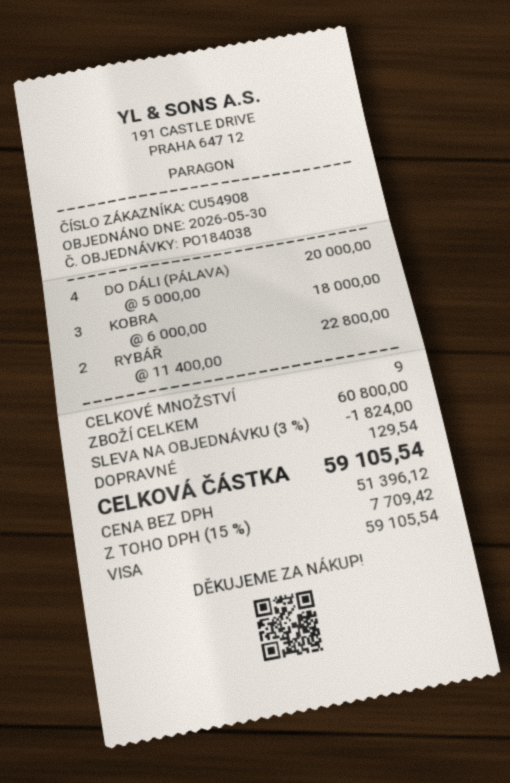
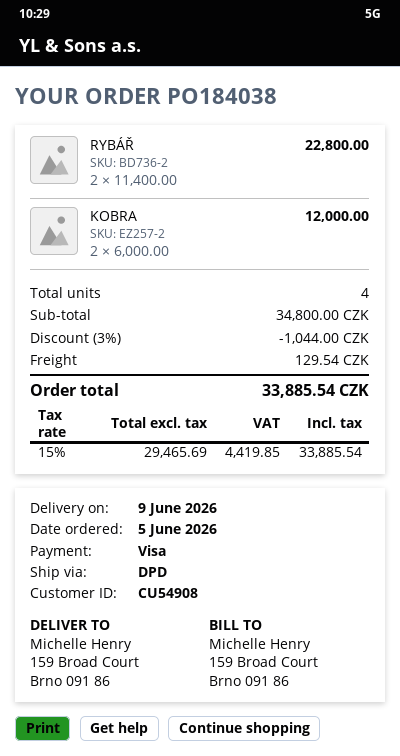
order date: 2026-05-30 -> 2026-06-05
DO DÁLI (PÁLAVA): 4 x 5000.00 = 20000.00 -> none
KOBRA: 3 x 6000.00 = 18000.00 -> 2 x 6000.00 = 12000.00
total quantity: 9 -> 4
subtotal: 60800.00 -> 34800.00
discount: 3% = 1824.00 -> 3% = 1044.00
net: 51396.12 -> 29465.69
tax: 15% = 7709.42 -> 15% = 4419.85
total: 59105.54 -> 33885.54

